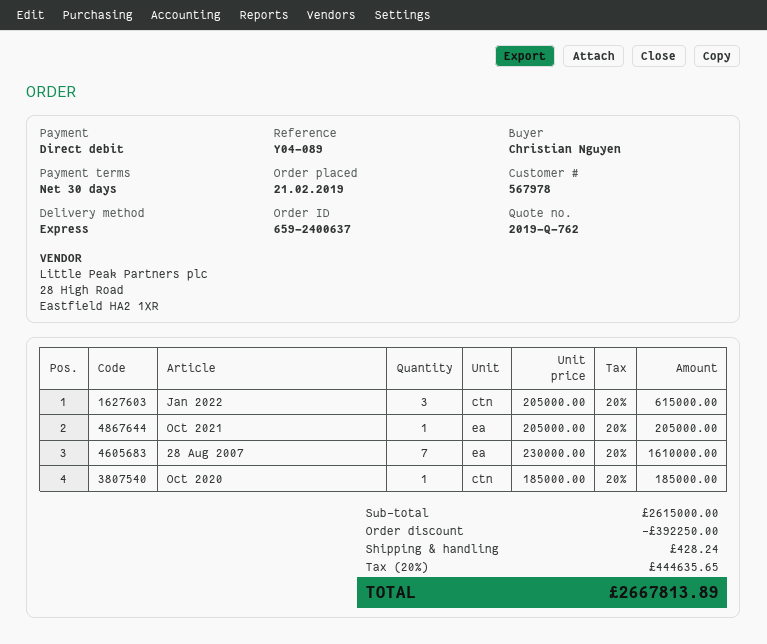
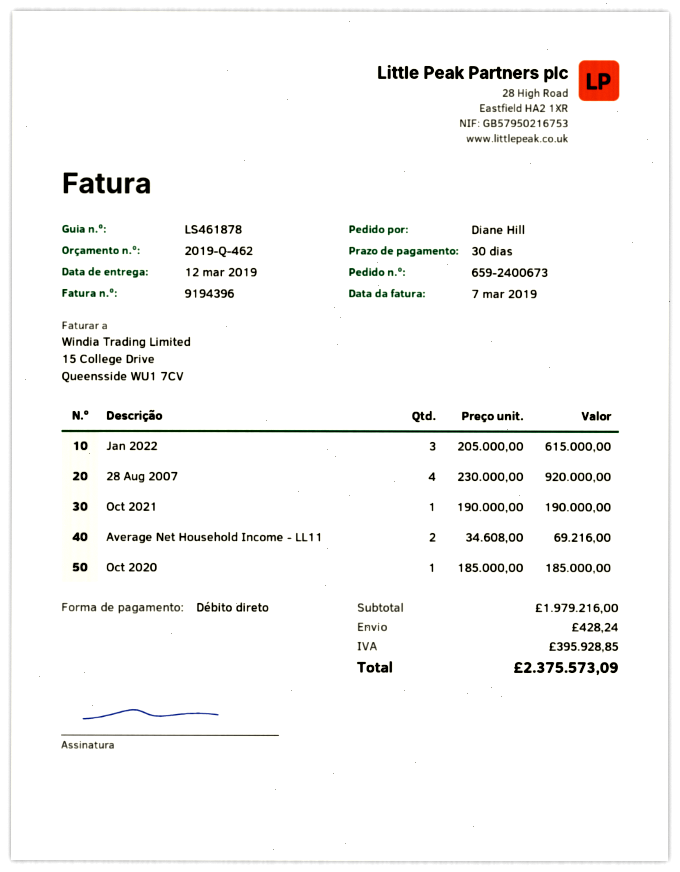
quote number: 2019-Q-762 -> 2019-Q-462
order number: 659-2400637 -> 659-2400673
ordered by: Christian Nguyen -> Diane Hill
Oct 2021: 1 x 205000.00 = 205000.00 -> 1 x 190000.00 = 190000.00
28 Aug 2007: 7 x 230000.00 = 1610000.00 -> 4 x 230000.00 = 920000.00
Average Net Household Income - LL11: none -> 2 x 34608.00 = 69216.00
subtotal: 2615000.00 -> 1979216.00
discount: 392250.00 -> none
tax: 444635.65 -> 395928.85
total: 2667813.89 -> 2375573.09

